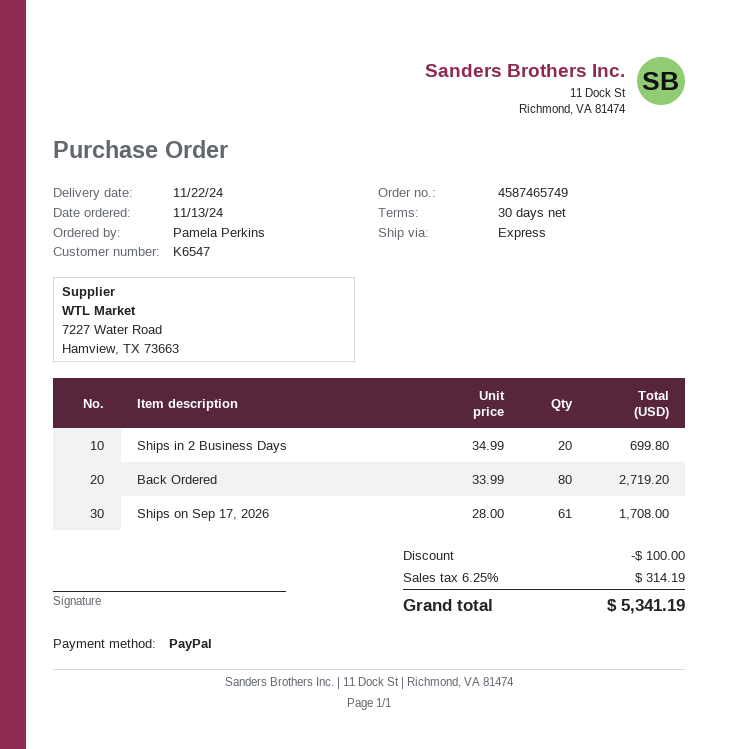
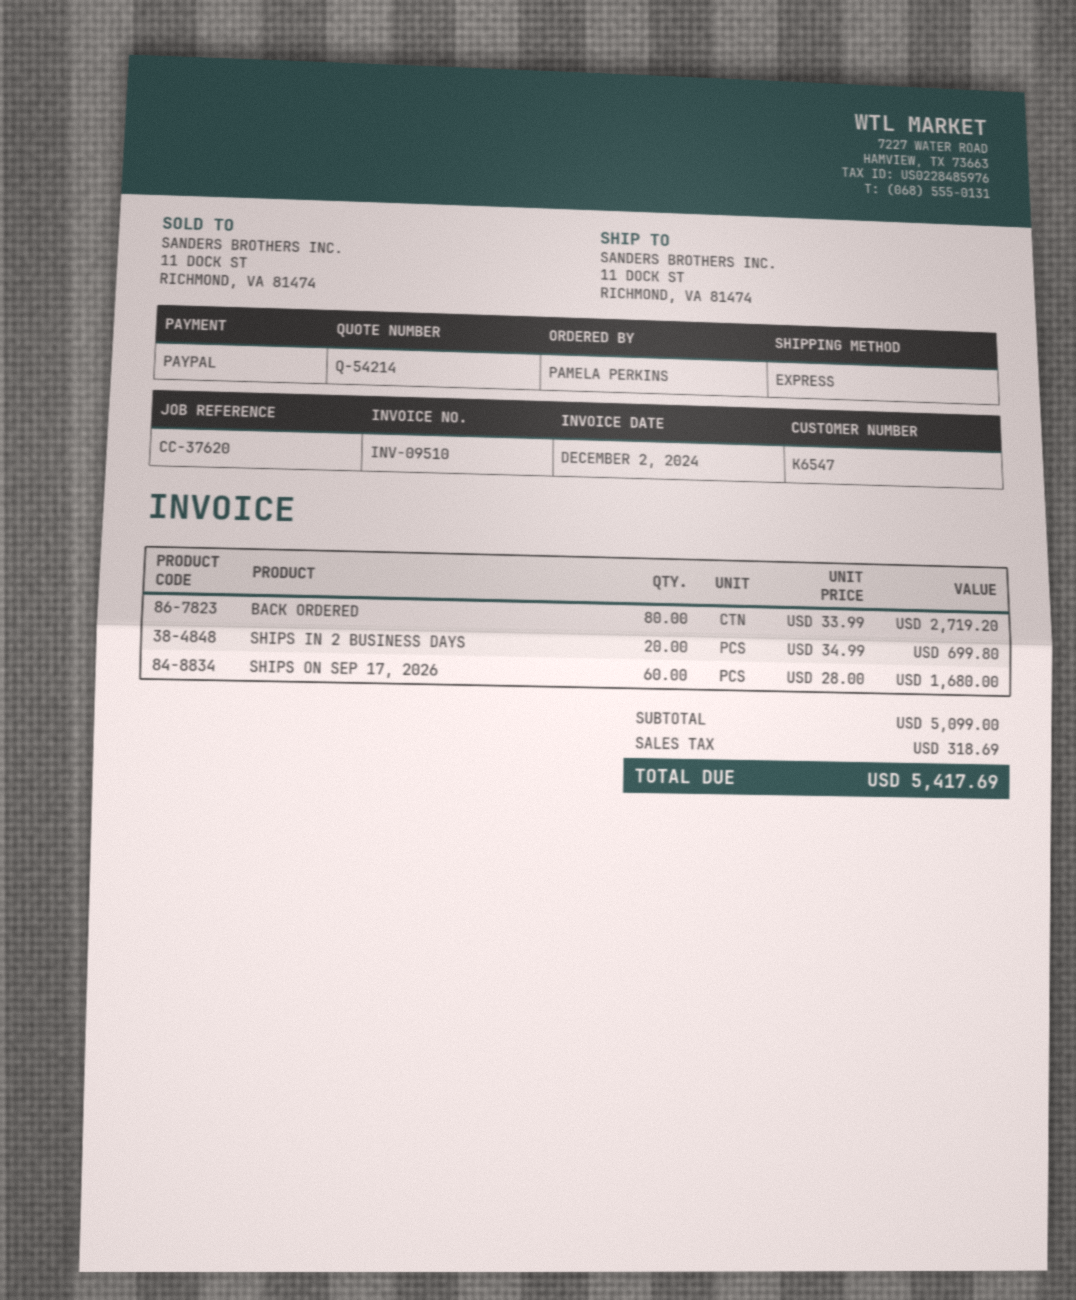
Ships on Sep 17, 2026: 61 x 28.00 = 1708.00 -> 60 x 28.00 = 1680.00
discount: 100.00 -> none
tax: 314.19 -> 318.69
total: 5341.19 -> 5417.69

